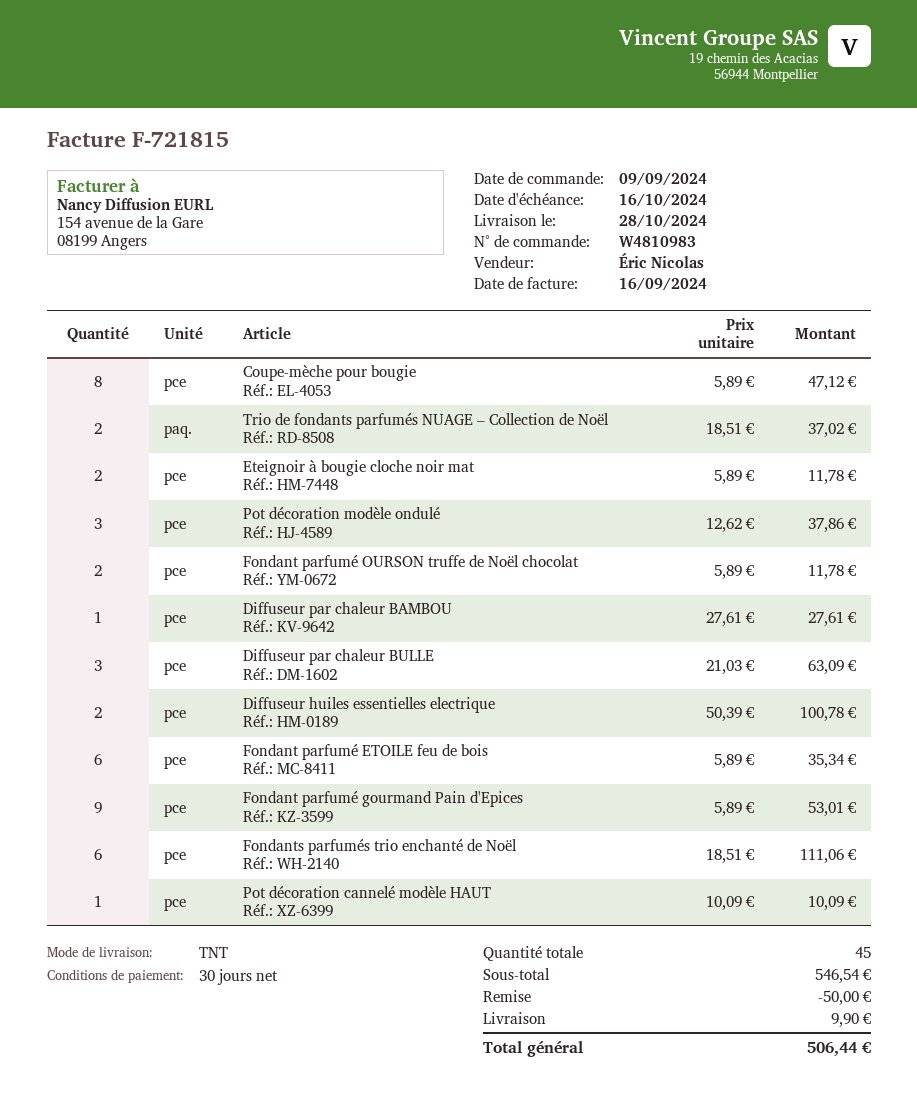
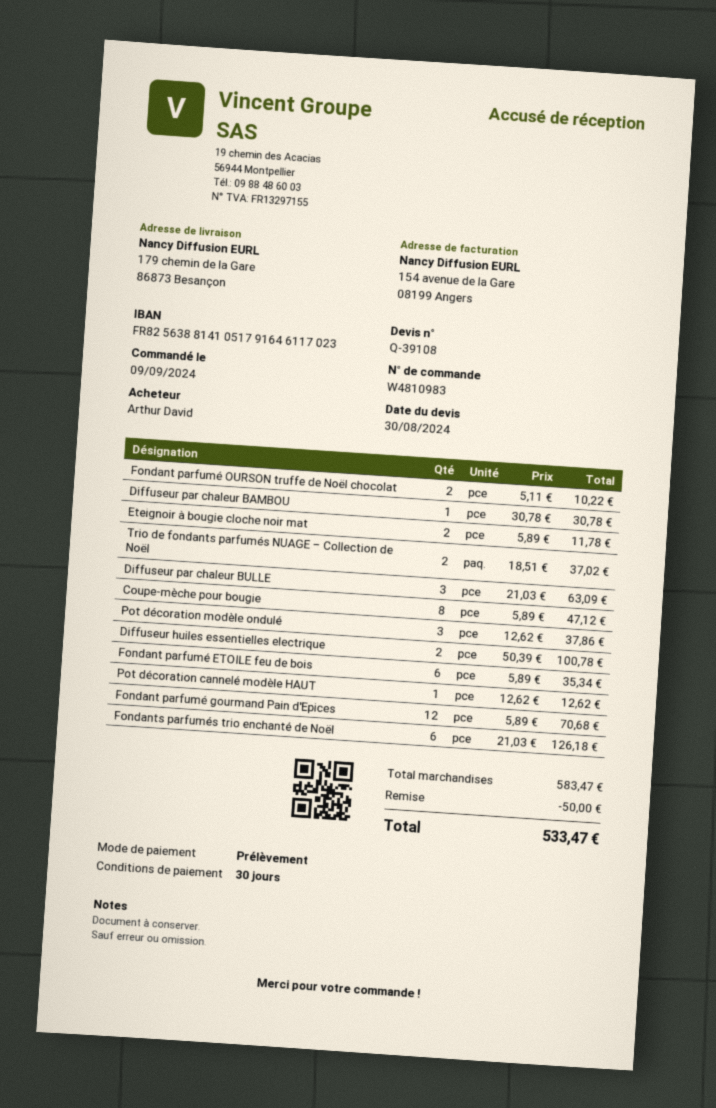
Fondant parfumé OURSON truffe de Noël chocolat: 2 x 5.89 = 11.78 -> 2 x 5.11 = 10.22
Diffuseur par chaleur BAMBOU: 1 x 27.61 = 27.61 -> 1 x 30.78 = 30.78
Fondant parfumé gourmand Pain d'Epices: 9 x 5.89 = 53.01 -> 12 x 5.89 = 70.68
Fondants parfumés trio enchanté de Noël: 6 x 18.51 = 111.06 -> 6 x 21.03 = 126.18
Pot décoration cannelé modèle HAUT: 1 x 10.09 = 10.09 -> 1 x 12.62 = 12.62
subtotal: 546.54 -> 583.47
shipping: 9.90 -> none
total: 506.44 -> 533.47

